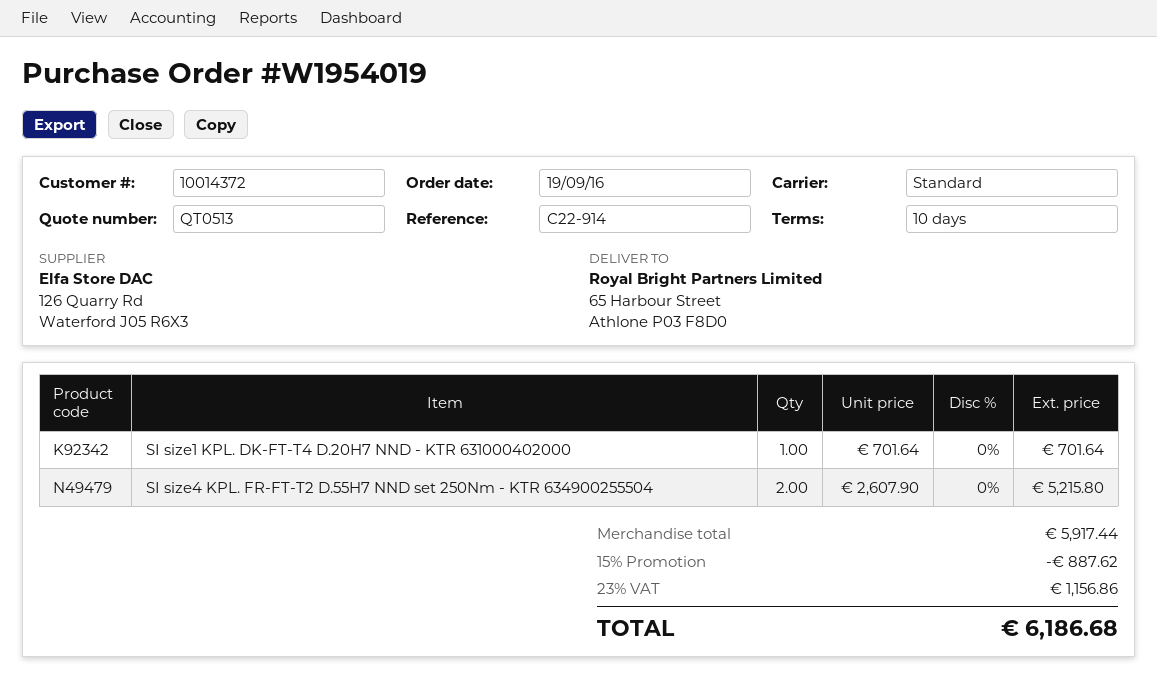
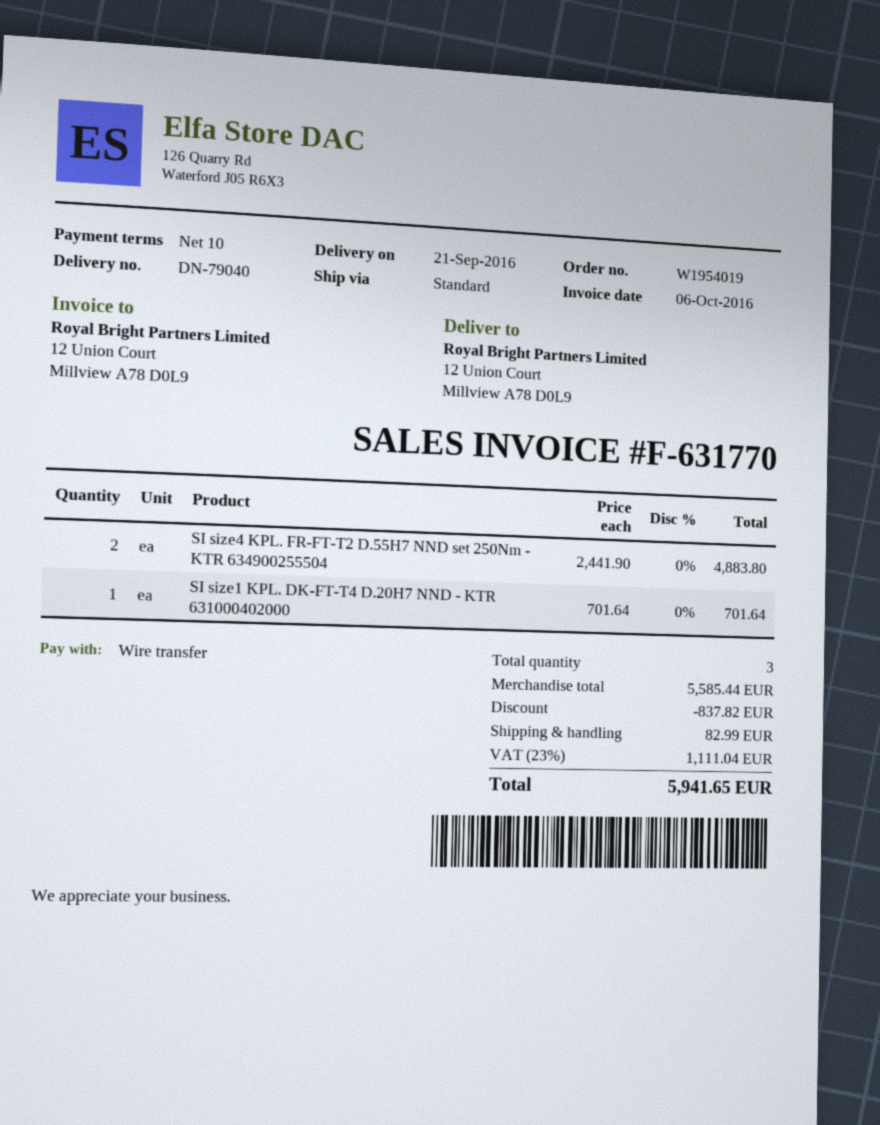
ship to: 65 Harbour Street, Athlone P03 F8D0 -> 12 Union Court, Millview A78 D0L9
SI size4 KPL. FR-FT-T2 D.55H7 NND set 250Nm - KTR 634900255504: 2 x 2607.90 = 5215.80 -> 2 x 2441.90 = 4883.80
subtotal: 5917.44 -> 5585.44
discount: 887.62 -> 837.82
shipping: none -> 82.99
tax: 23% = 1156.86 -> 23% = 1111.04
total: 6186.68 -> 5941.65

